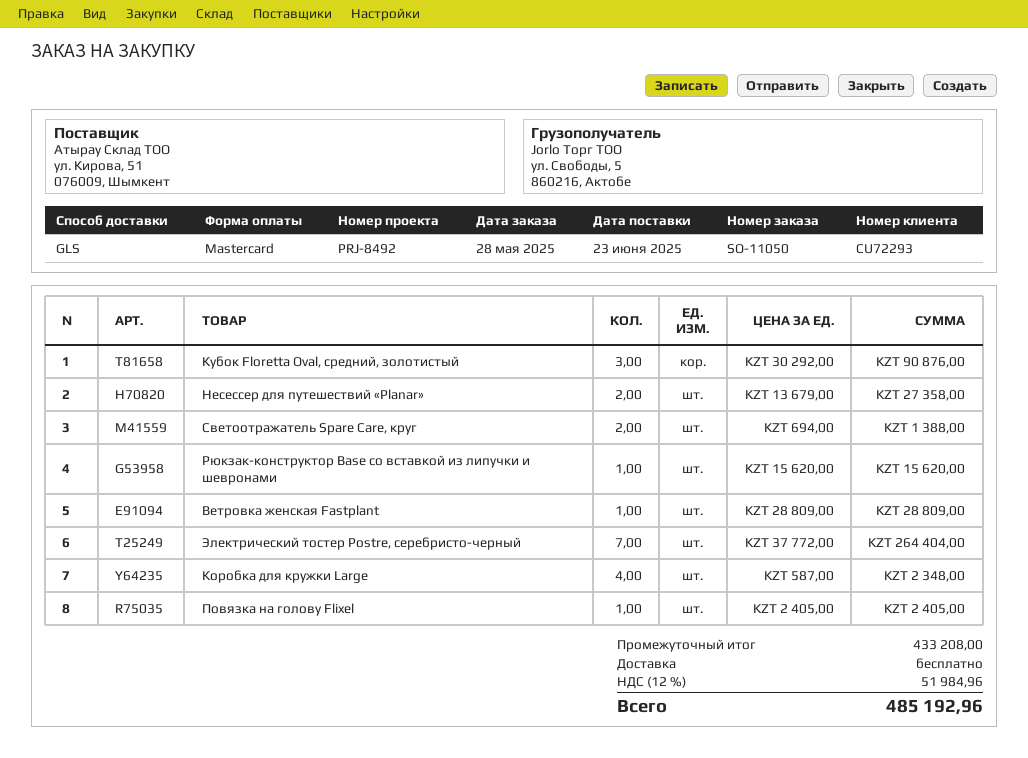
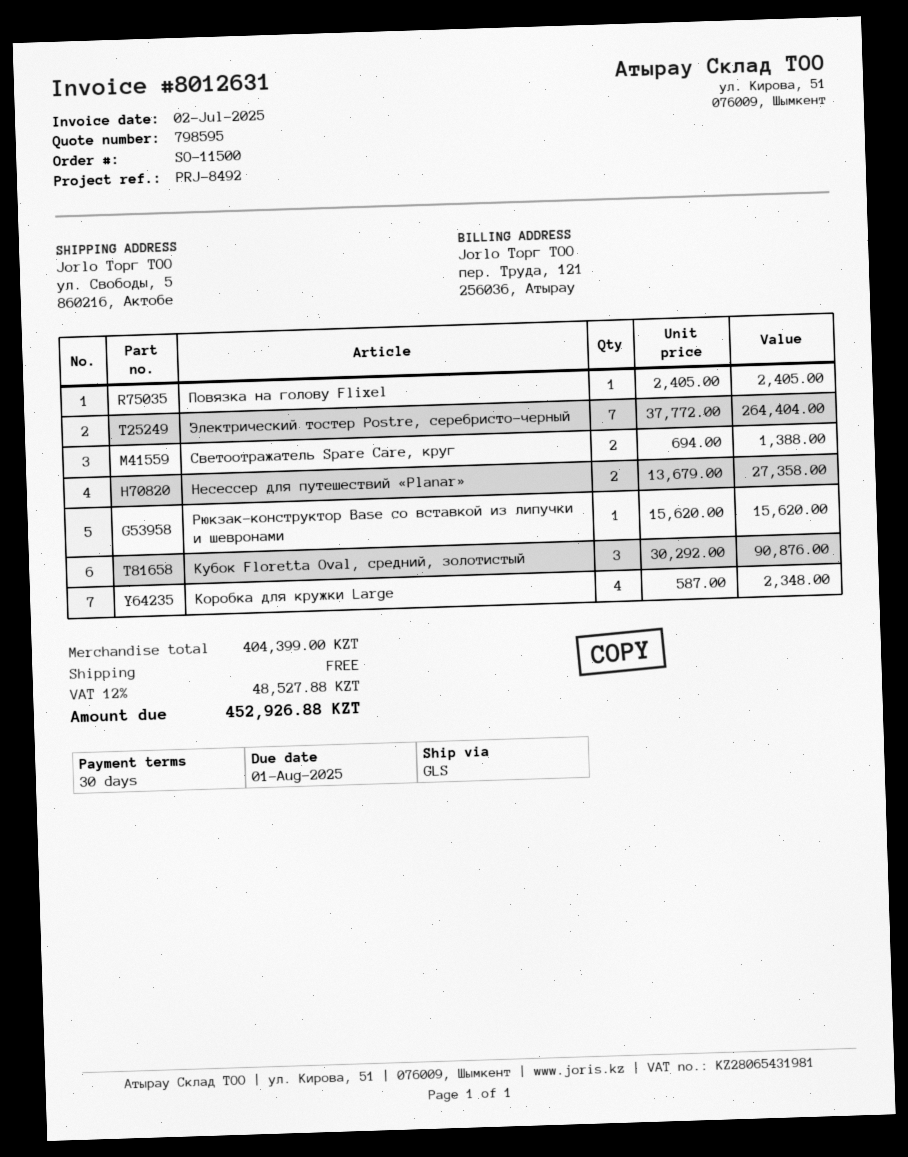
order number: SO-11050 -> SO-11500
Ветровка женская Fastplant: 1 x 28809.00 = 28809.00 -> none
subtotal: 433208.00 -> 404399.00
tax: 12% = 51984.96 -> 12% = 48527.88
total: 485192.96 -> 452926.88

